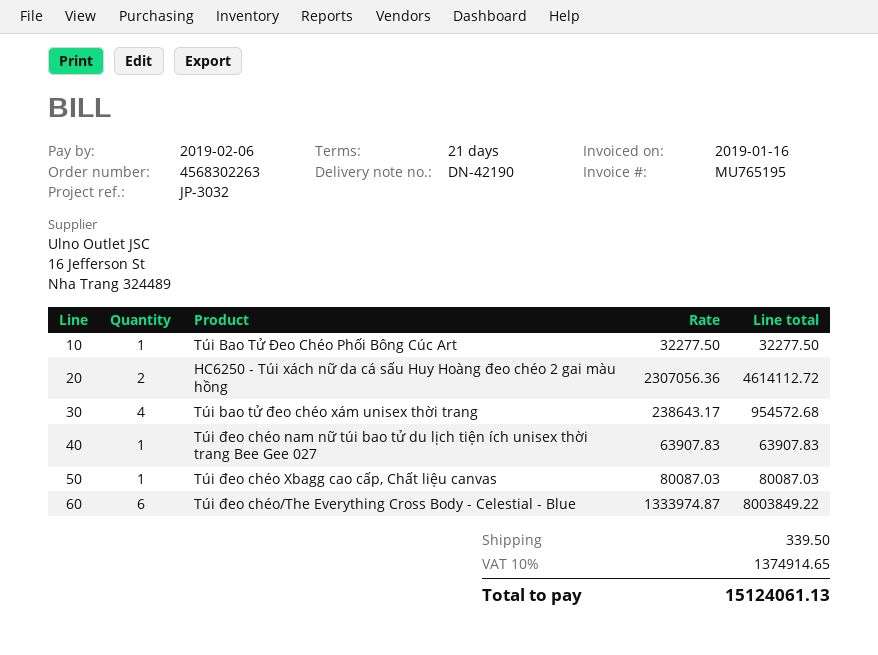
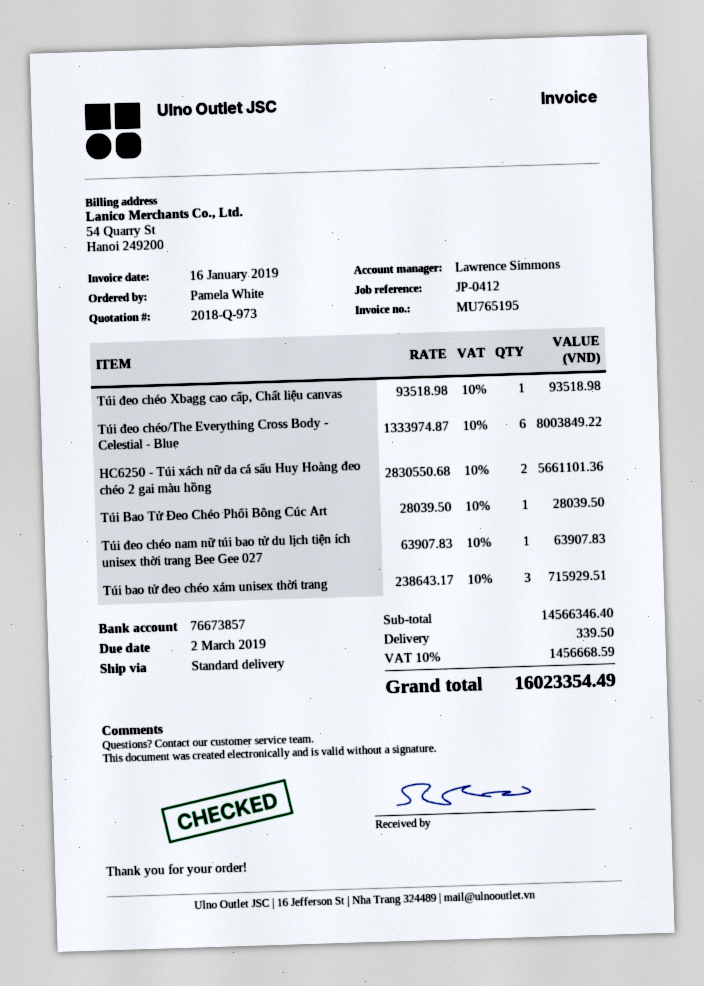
due date: 2019-02-06 -> 2019-03-02
reference: JP-3032 -> JP-0412
Túi Bao Tử Đeo Chéo Phối Bông Cúc Art: 1 x 32277.50 = 32277.50 -> 1 x 28039.50 = 28039.50
HC6250 - Túi xách nữ da cá sấu Huy Hoàng đeo chéo 2 gai màu hồng: 2 x 2307056.36 = 4614112.72 -> 2 x 2830550.68 = 5661101.36
Túi bao tử đeo chéo xám unisex thời trang: 4 x 238643.17 = 954572.68 -> 3 x 238643.17 = 715929.51
Túi đeo chéo Xbagg cao cấp, Chất liệu canvas: 1 x 80087.03 = 80087.03 -> 1 x 93518.98 = 93518.98
tax: 10% = 1374914.65 -> 10% = 1456668.59
total: 15124061.13 -> 16023354.49

